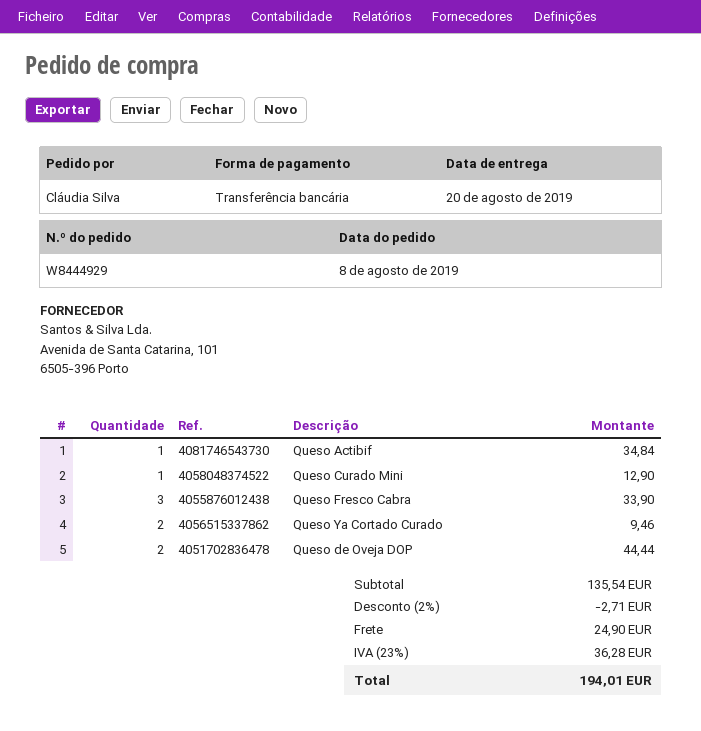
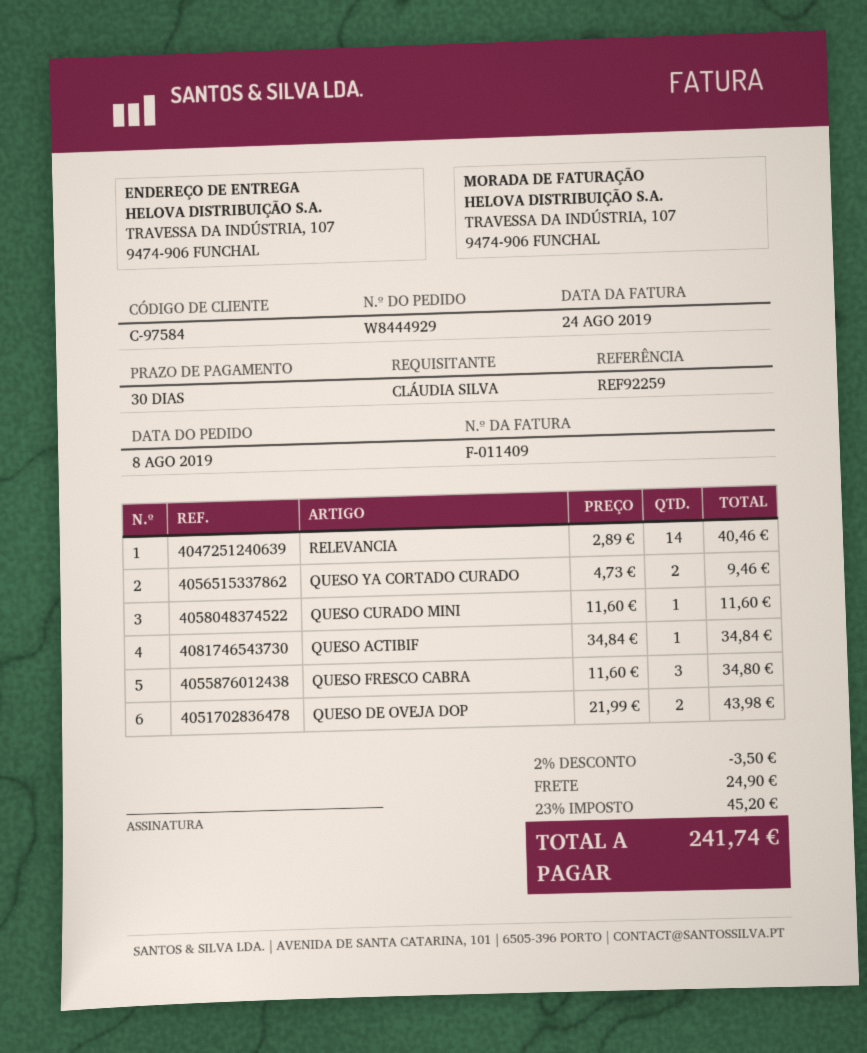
Queso Curado Mini: 1 for 12.90 -> 1 for 11.60
Queso Fresco Cabra: 3 for 33.90 -> 3 for 34.80
Queso de Oveja DOP: 2 for 44.44 -> 2 for 43.98
RELEVANCIA: none -> 14 for 40.46
discount: 2% = 2.71 -> 2% = 3.50
tax: 23% = 36.28 -> 23% = 45.20
total: 194.01 -> 241.74

